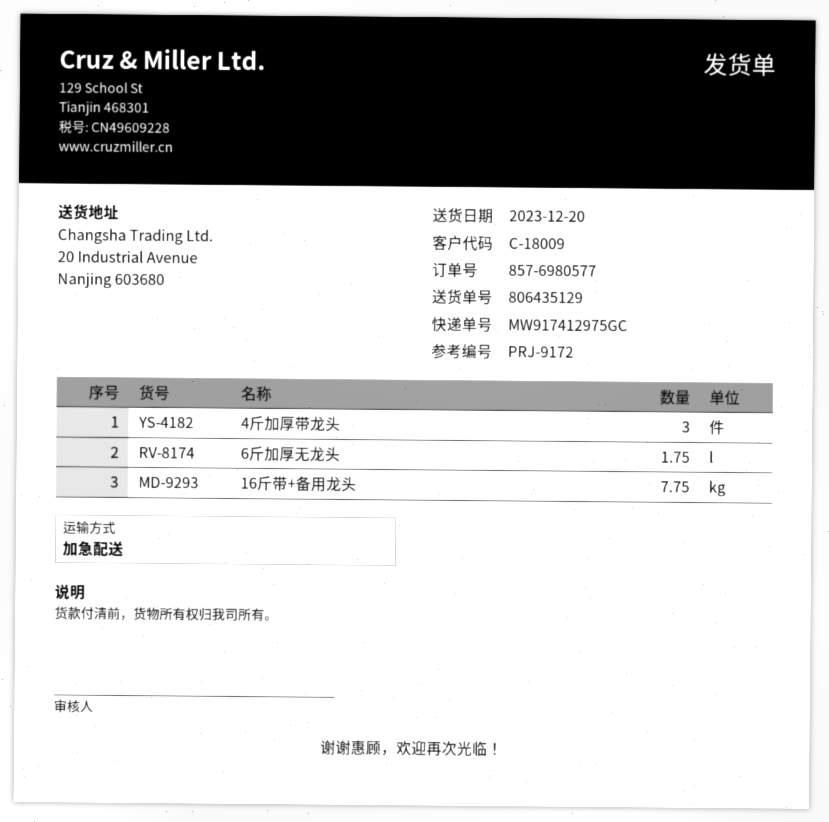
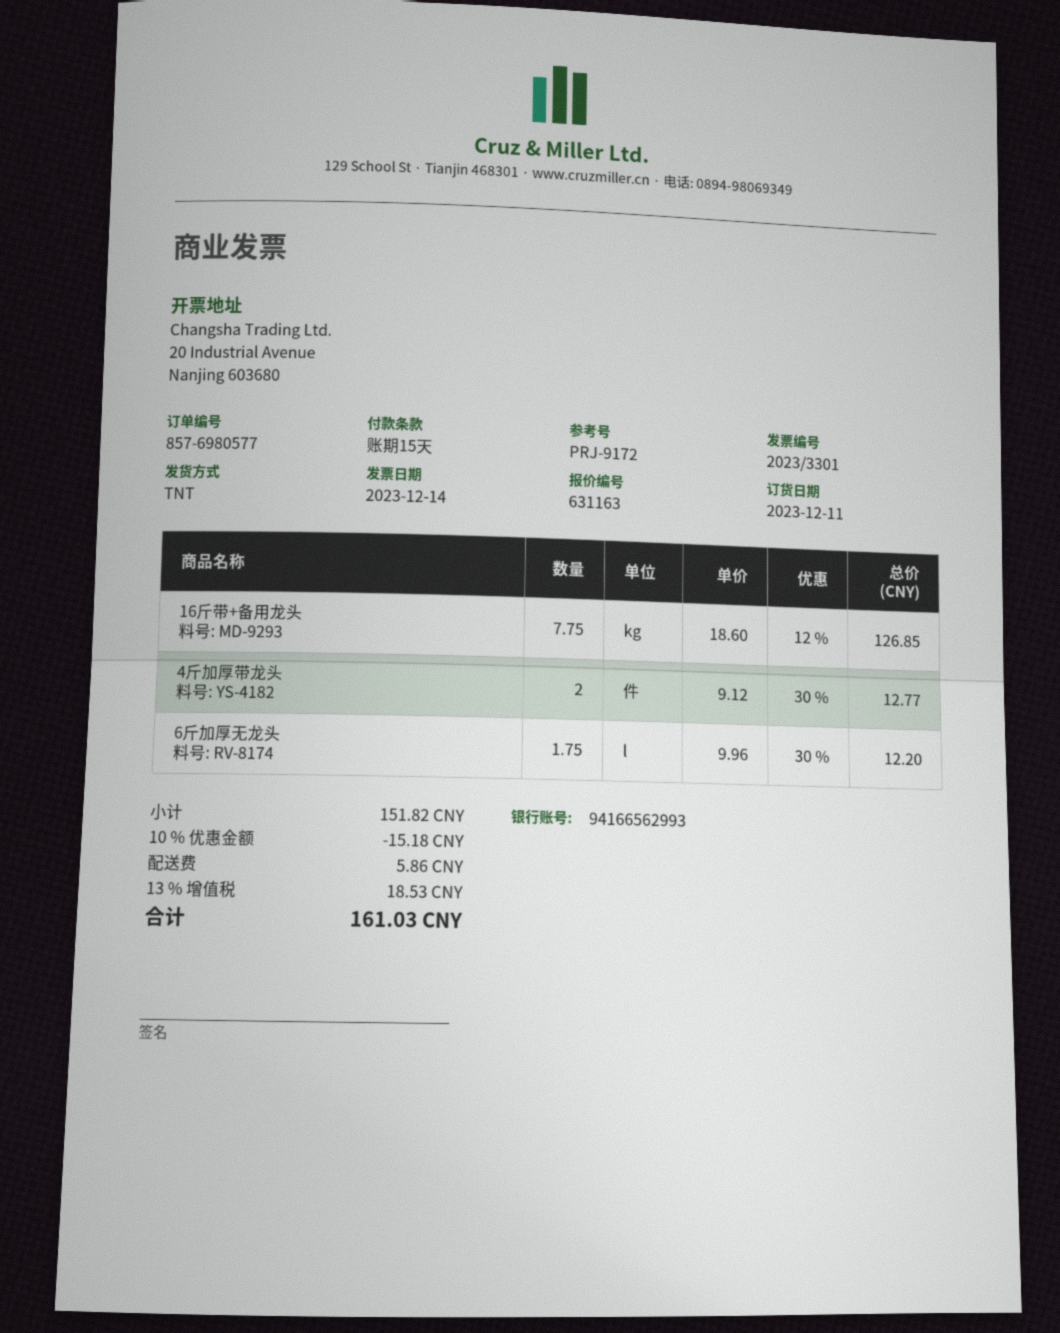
shipping method: express -> TNT
4斤加厚带龙头: 3 -> 2

